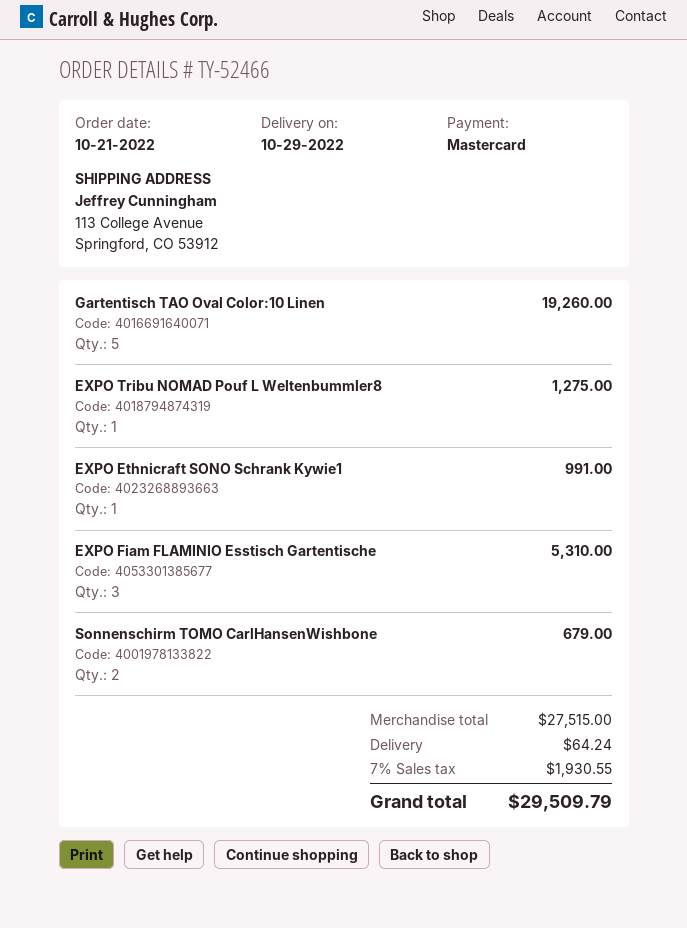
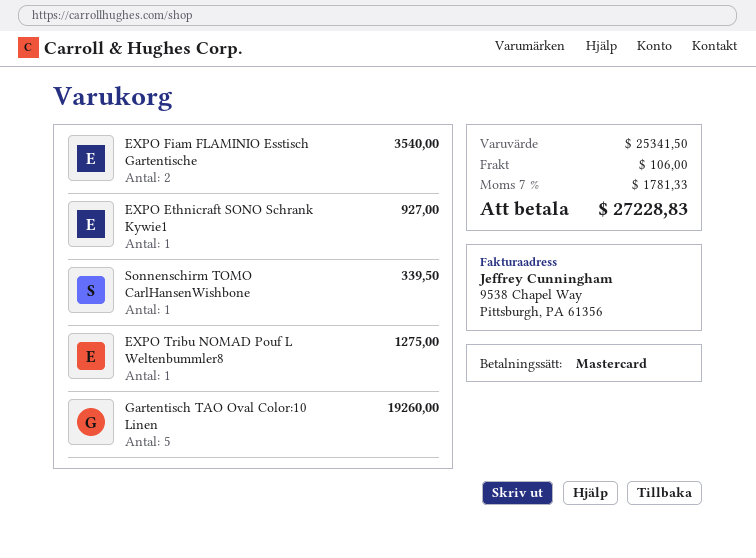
EXPO Ethnicraft SONO Schrank Kywie1: 1 for 991.00 -> 1 for 927.00
EXPO Fiam FLAMINIO Esstisch Gartentische: 3 for 5310.00 -> 2 for 3540.00
Sonnenschirm TOMO CarlHansenWishbone: 2 for 679.00 -> 1 for 339.50
subtotal: 27515.00 -> 25341.50
shipping: 64.24 -> 106.00
tax: 7% = 1930.55 -> 7% = 1781.33
total: 29509.79 -> 27228.83

